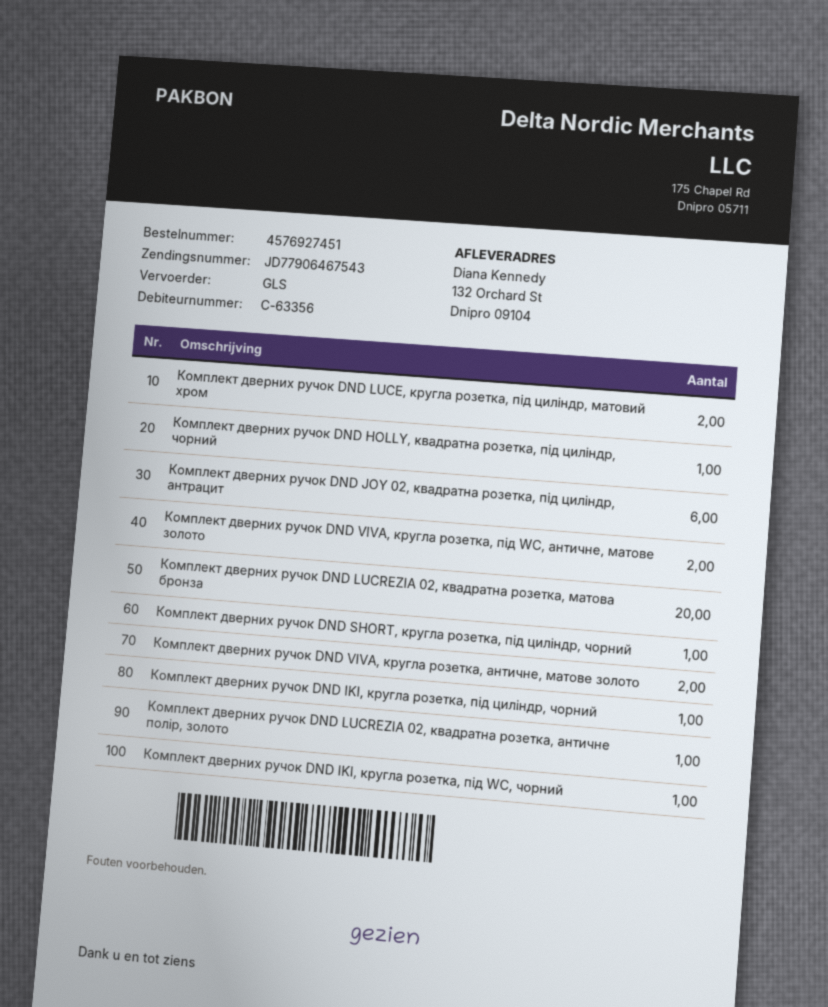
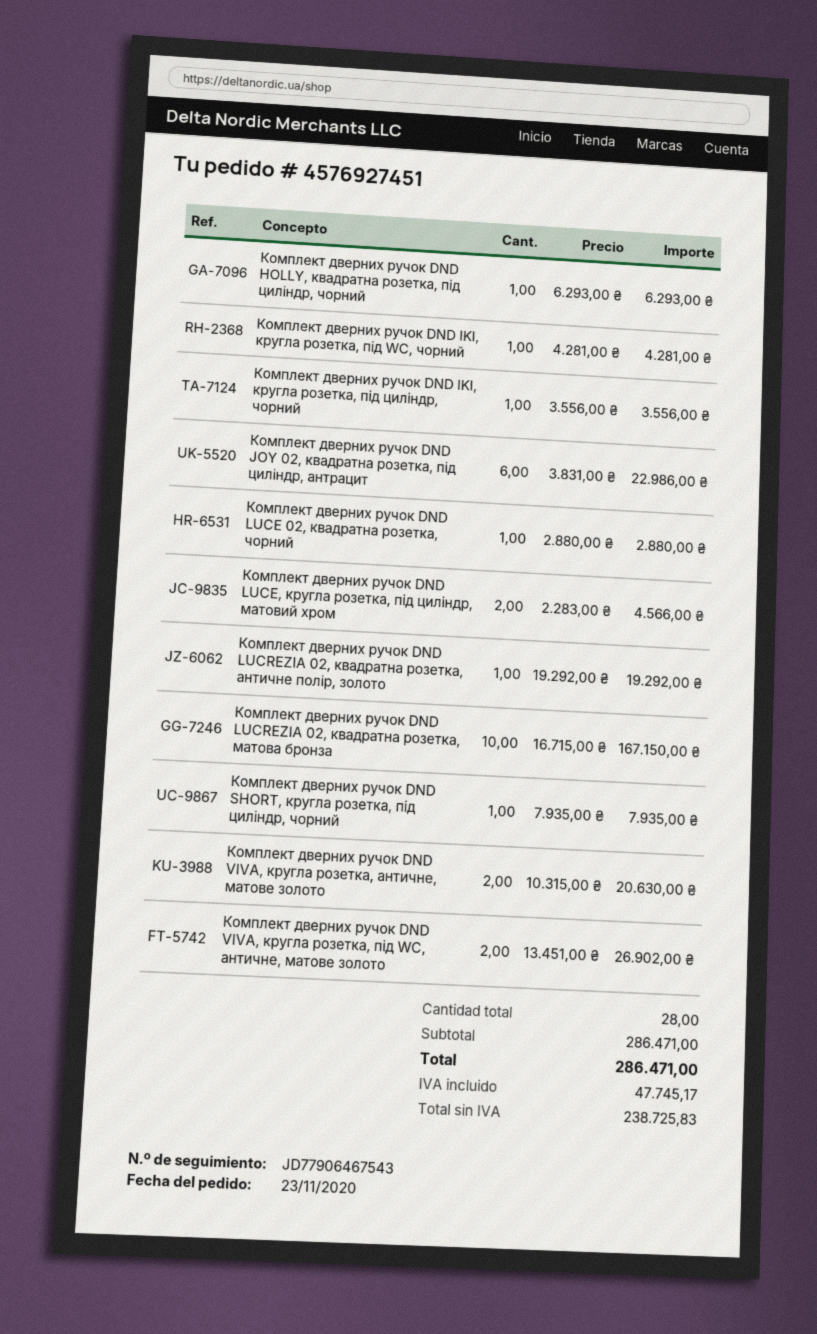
Комплект дверних ручок DND LUCREZIA 02, квадратна розетка, матова бронза: 20 -> 10
Комплект дверних ручок DND LUCE 02, квадратна розетка, чорний: none -> 1

